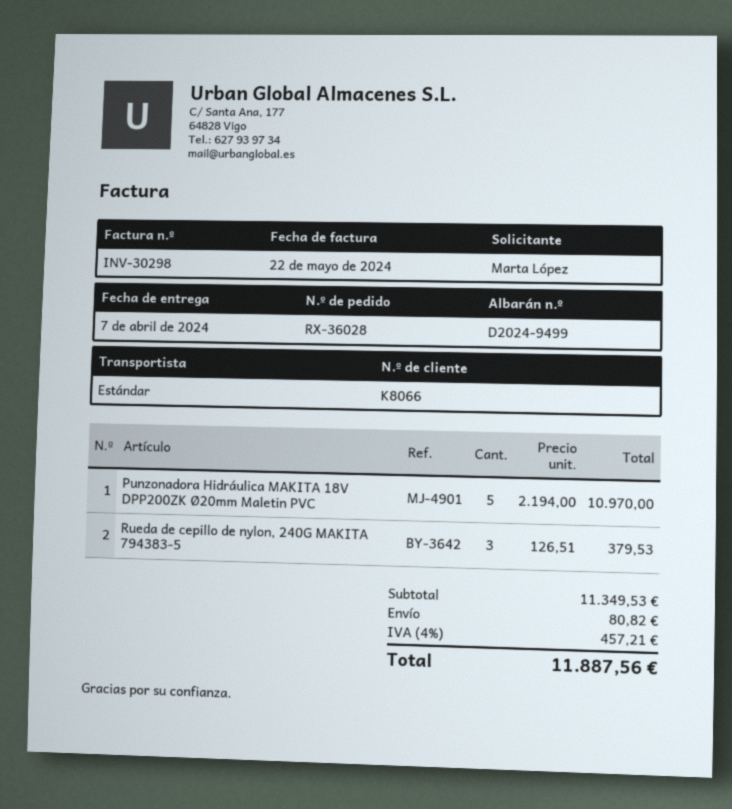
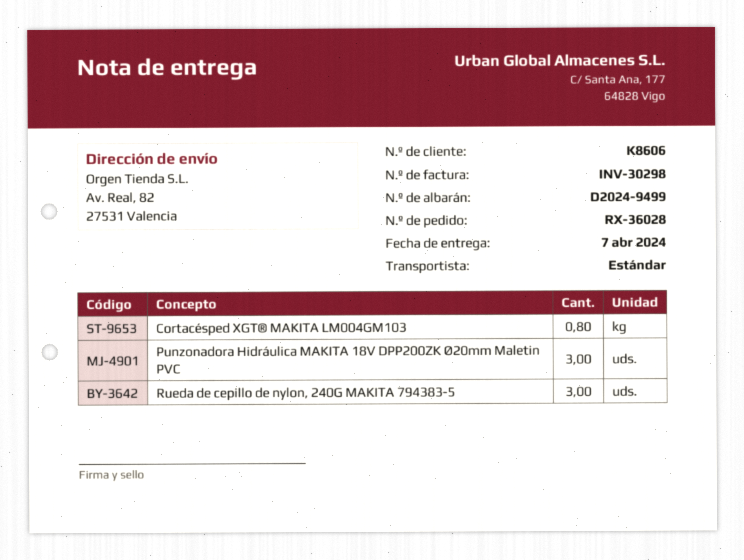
customer number: K8066 -> K8606
Punzonadora Hidráulica MAKITA 18V DPP200ZK Ø20mm Maletin PVC: 5 -> 3
Cortacésped XGT® MAKITA LM004GM103: none -> 0.8

